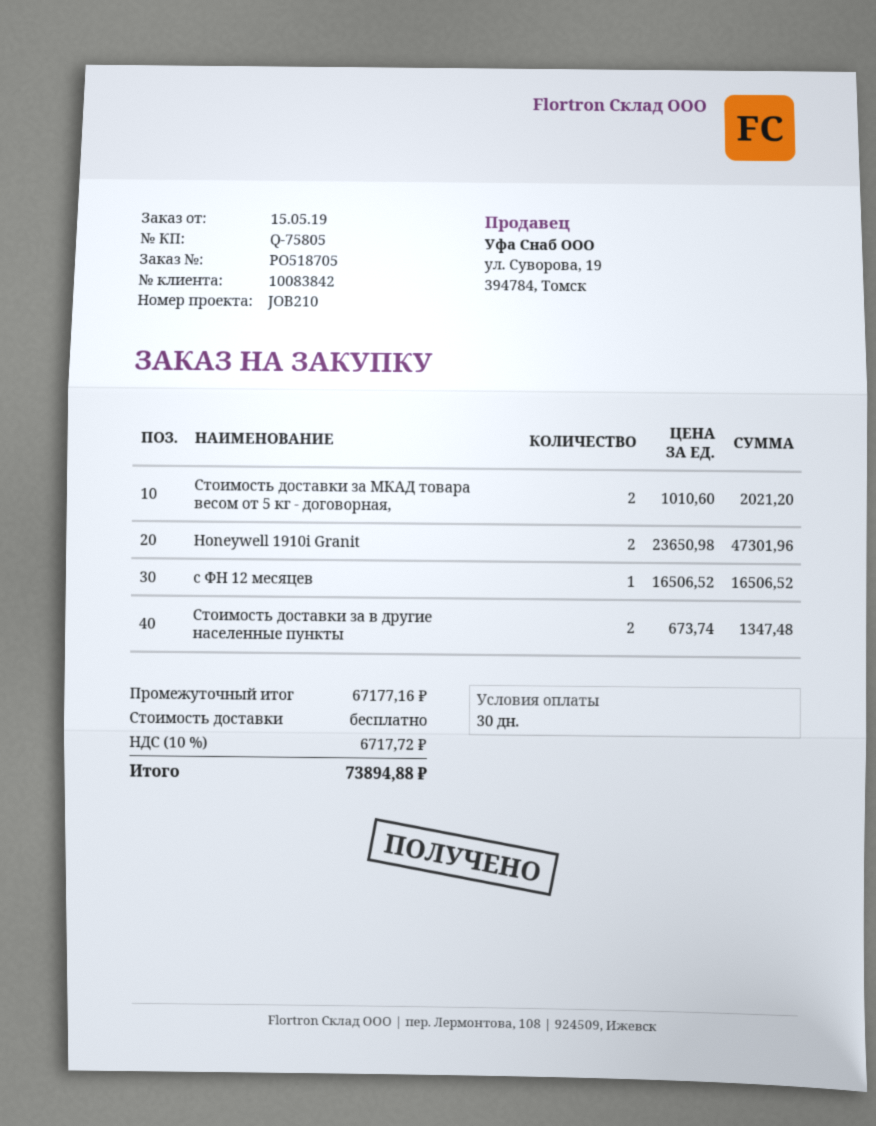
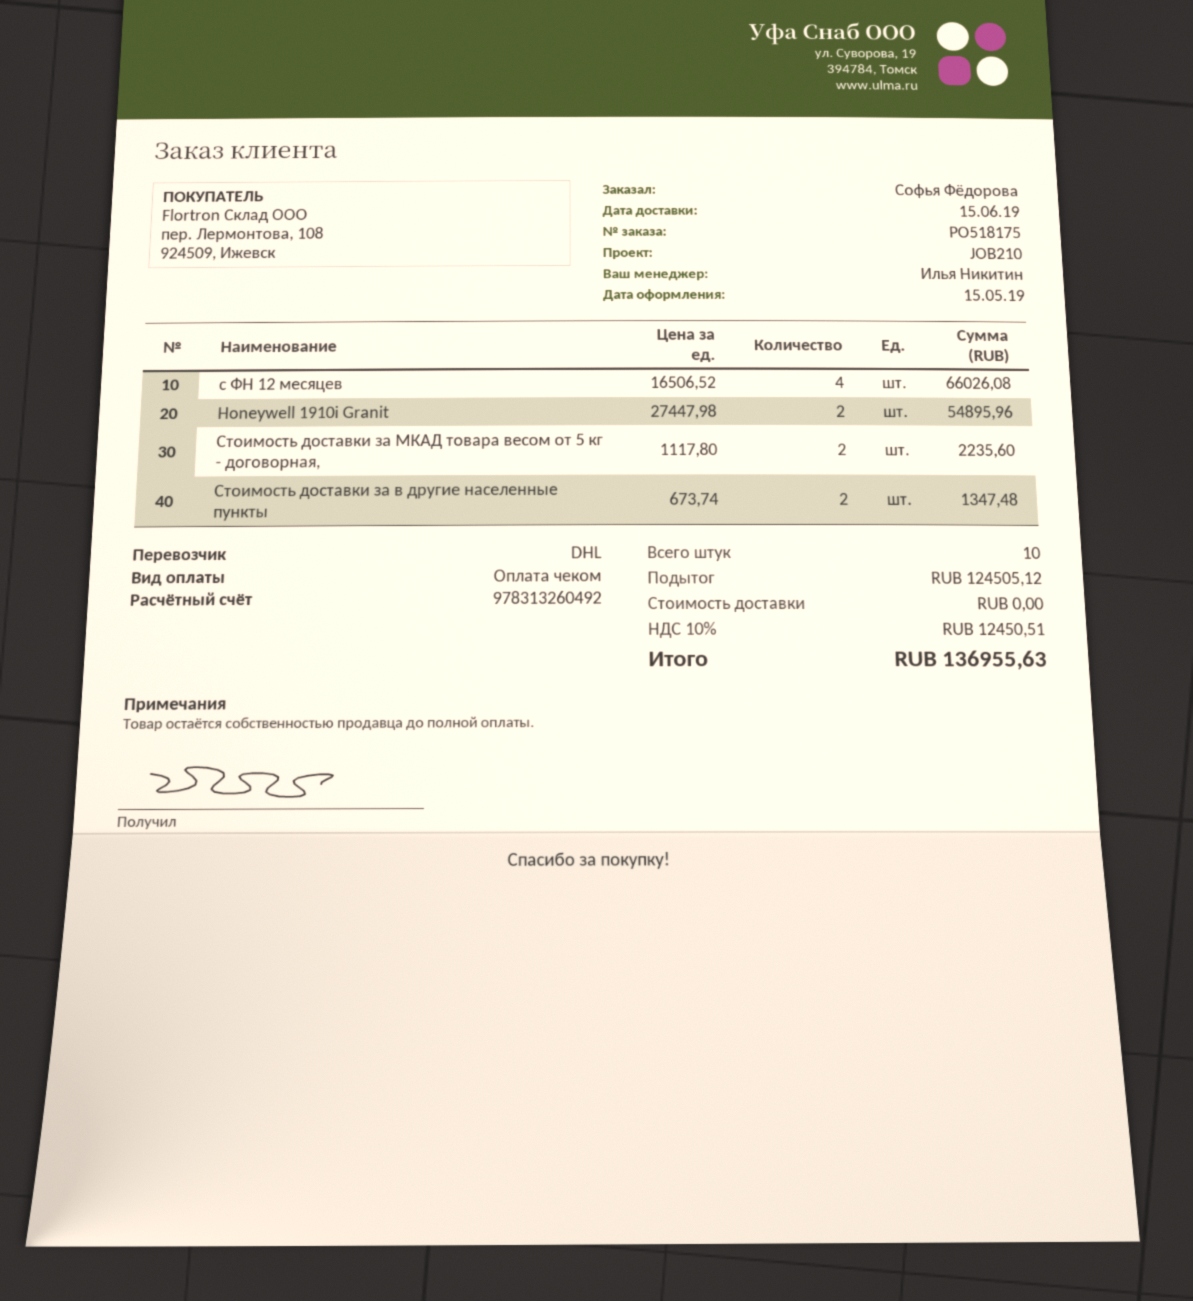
order number: PO518705 -> PO518175
Стоимость доставки за МКАД товара весом от 5 кг - договорная,: 2 x 1010.60 = 2021.20 -> 2 x 1117.80 = 2235.60
Honeywell 1910i Granit: 2 x 23650.98 = 47301.96 -> 2 x 27447.98 = 54895.96
с ФН 12 месяцев: 1 x 16506.52 = 16506.52 -> 4 x 16506.52 = 66026.08
subtotal: 67177.16 -> 124505.12
tax: 10% = 6717.72 -> 10% = 12450.51
total: 73894.88 -> 136955.63

